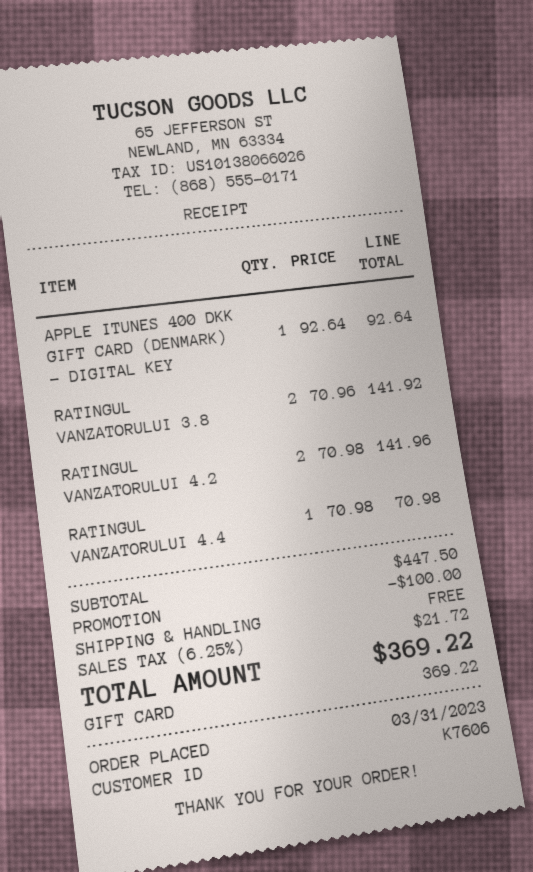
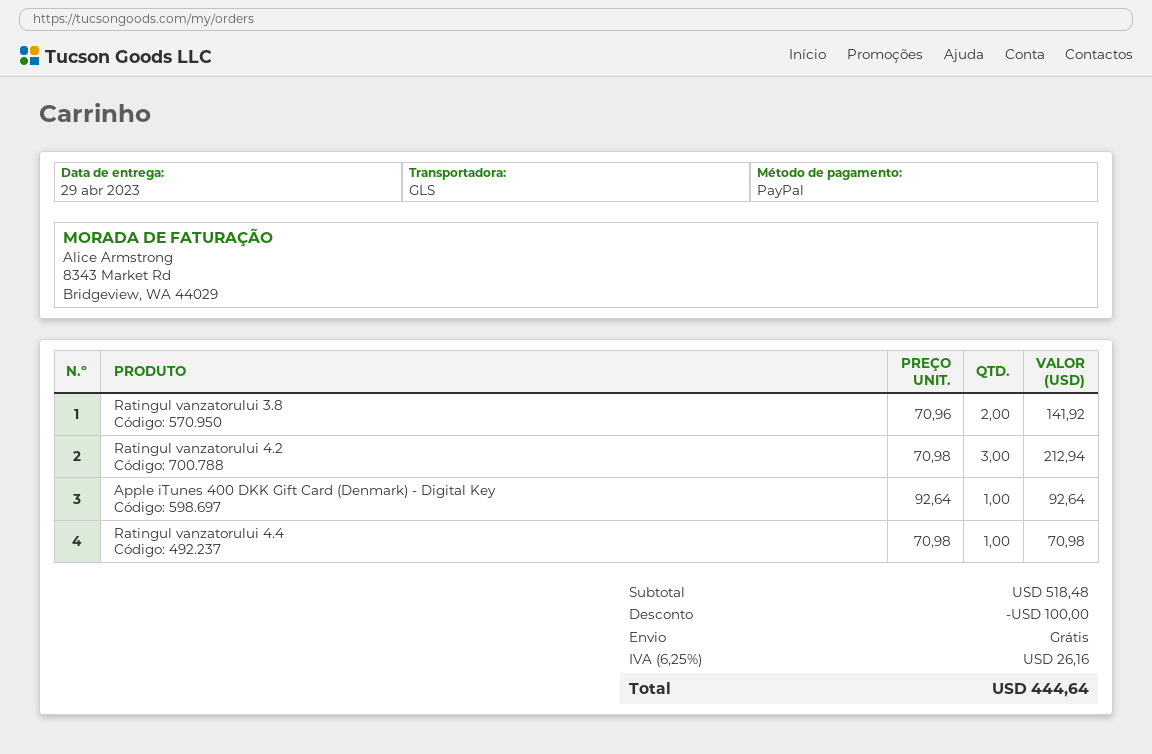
payment method: gift card -> PayPal
RATINGUL VANZATORULUI 4.2: 2 x 70.98 = 141.96 -> 3 x 70.98 = 212.94
subtotal: 447.50 -> 518.48
tax: 6.25% = 21.72 -> 6.25% = 26.16
total: 369.22 -> 444.64

